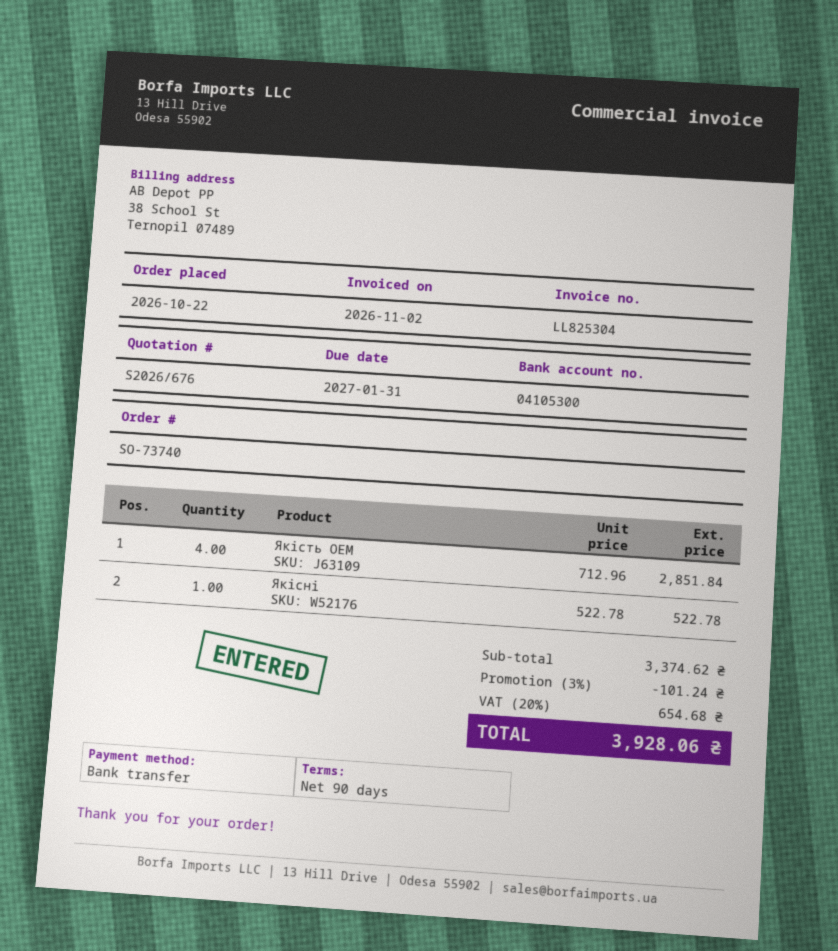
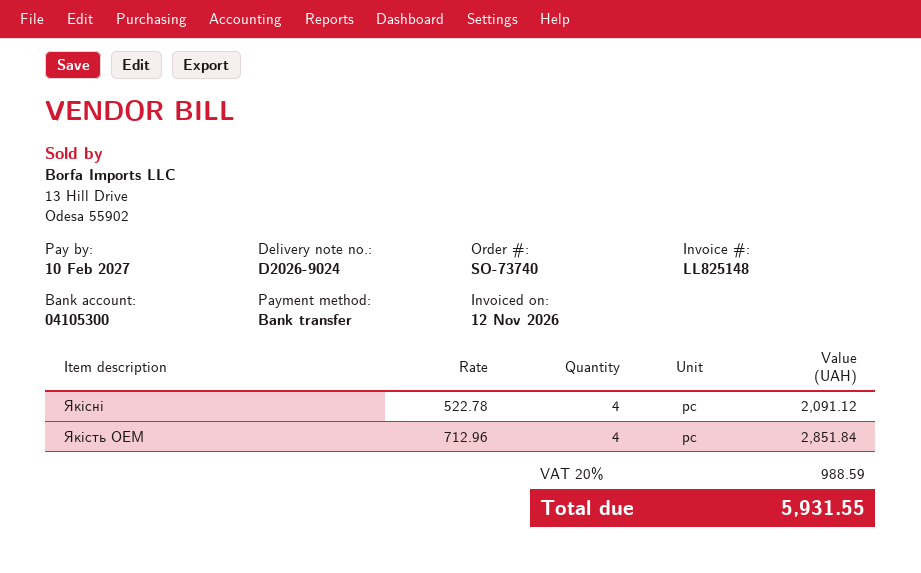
invoice number: LL825304 -> LL825148
invoice date: 2026-11-02 -> 2026-11-12
due date: 2027-01-31 -> 2027-02-10
Якісні: 1 x 522.78 = 522.78 -> 4 x 522.78 = 2091.12
discount: 3% = 101.24 -> none
tax: 20% = 654.68 -> 20% = 988.59
total: 3928.06 -> 5931.55

